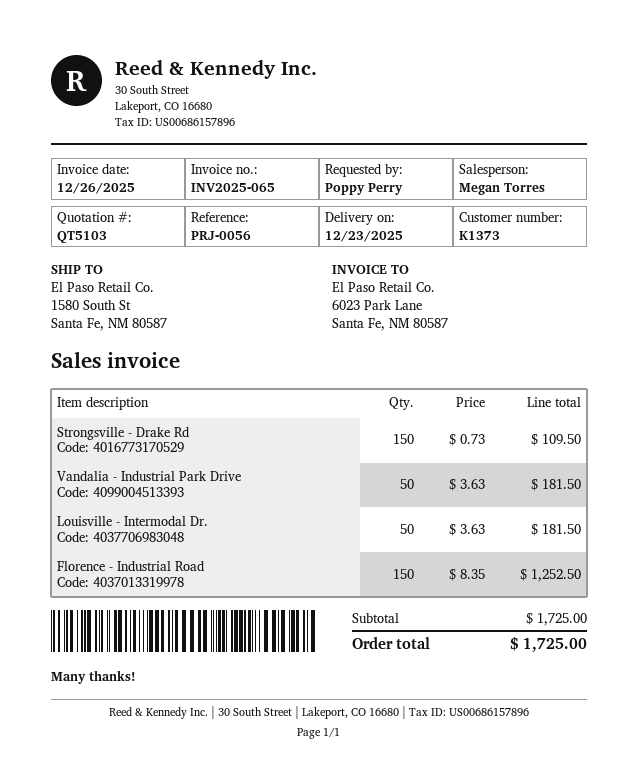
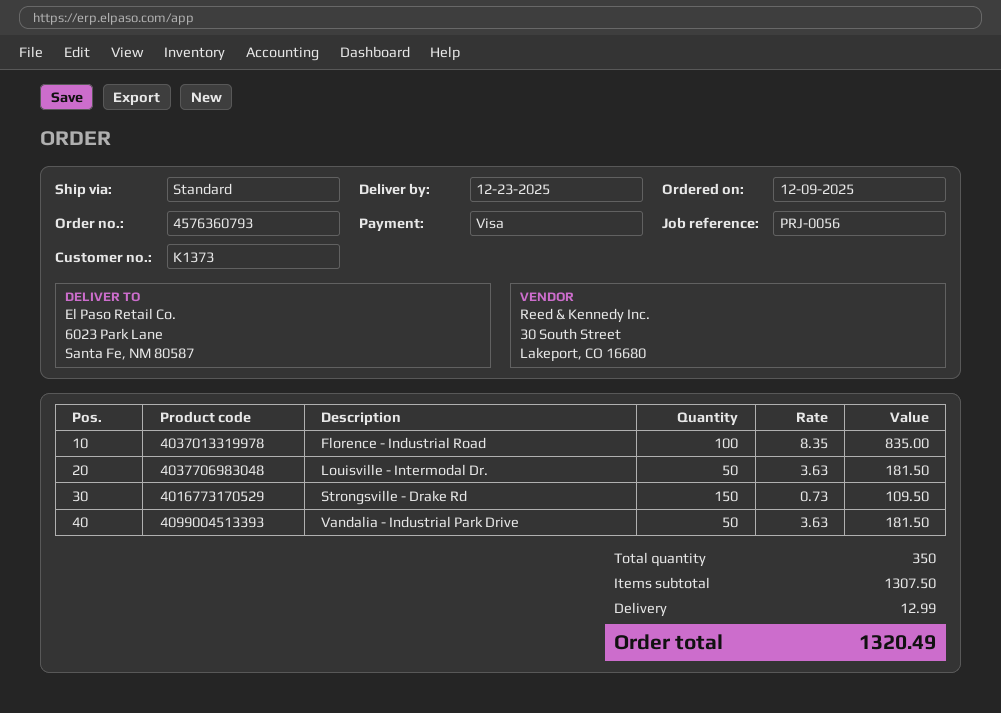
ship to: 1580 South St, Santa Fe, NM 80587 -> 6023 Park Lane, Santa Fe, NM 80587
Florence - Industrial Road: 150 x 8.35 = 1252.50 -> 100 x 8.35 = 835.00
subtotal: 1725.00 -> 1307.50
shipping: none -> 12.99
total: 1725.00 -> 1320.49

